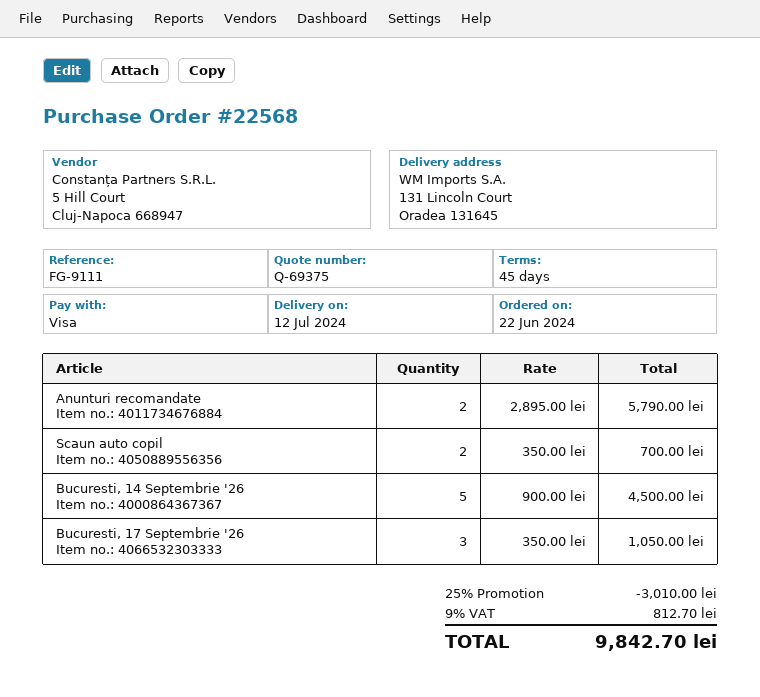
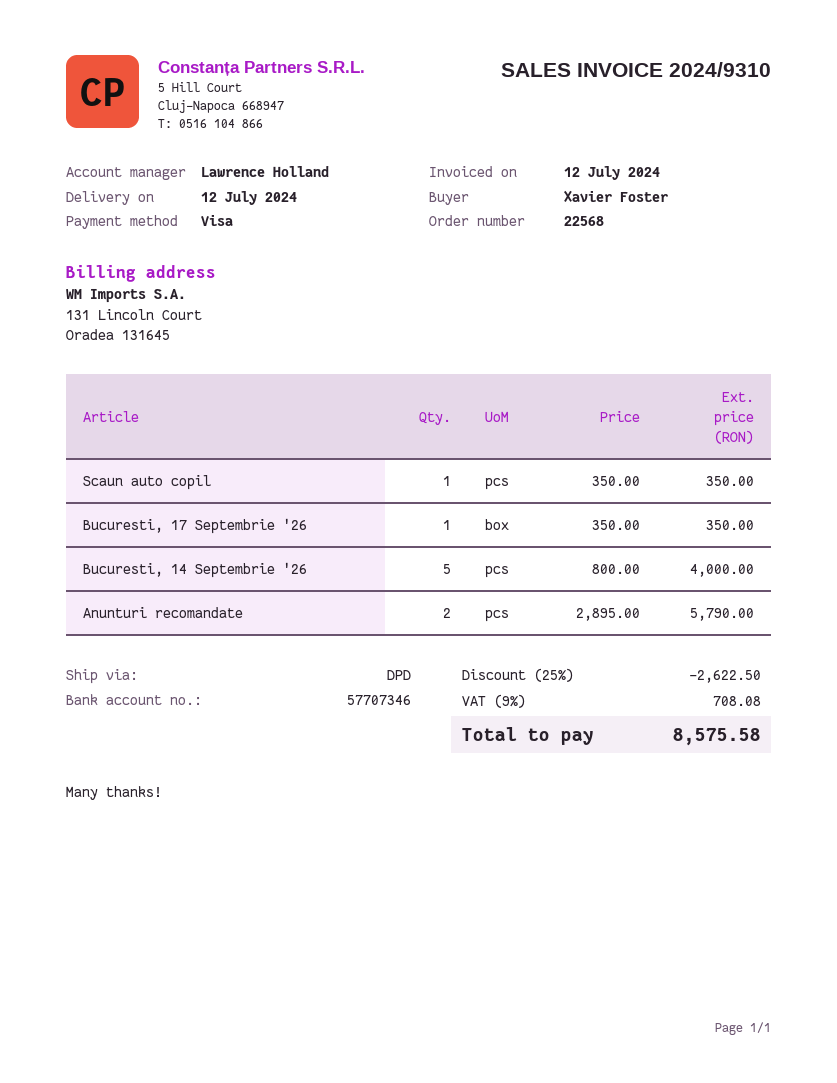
Scaun auto copil: 2 x 350.00 = 700.00 -> 1 x 350.00 = 350.00
Bucuresti, 14 Septembrie '26: 5 x 900.00 = 4500.00 -> 5 x 800.00 = 4000.00
Bucuresti, 17 Septembrie '26: 3 x 350.00 = 1050.00 -> 1 x 350.00 = 350.00
discount: 25% = 3010.00 -> 25% = 2622.50
tax: 9% = 812.70 -> 9% = 708.08
total: 9842.70 -> 8575.58

